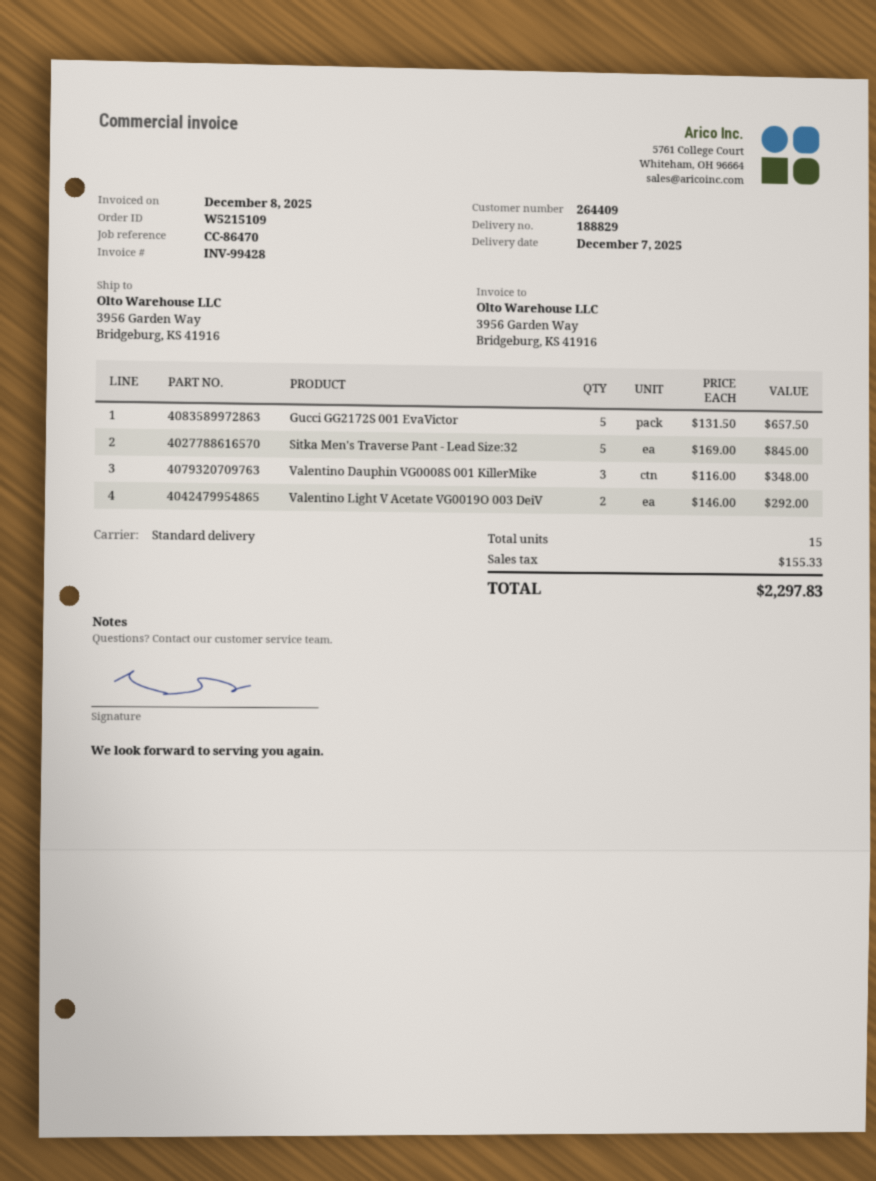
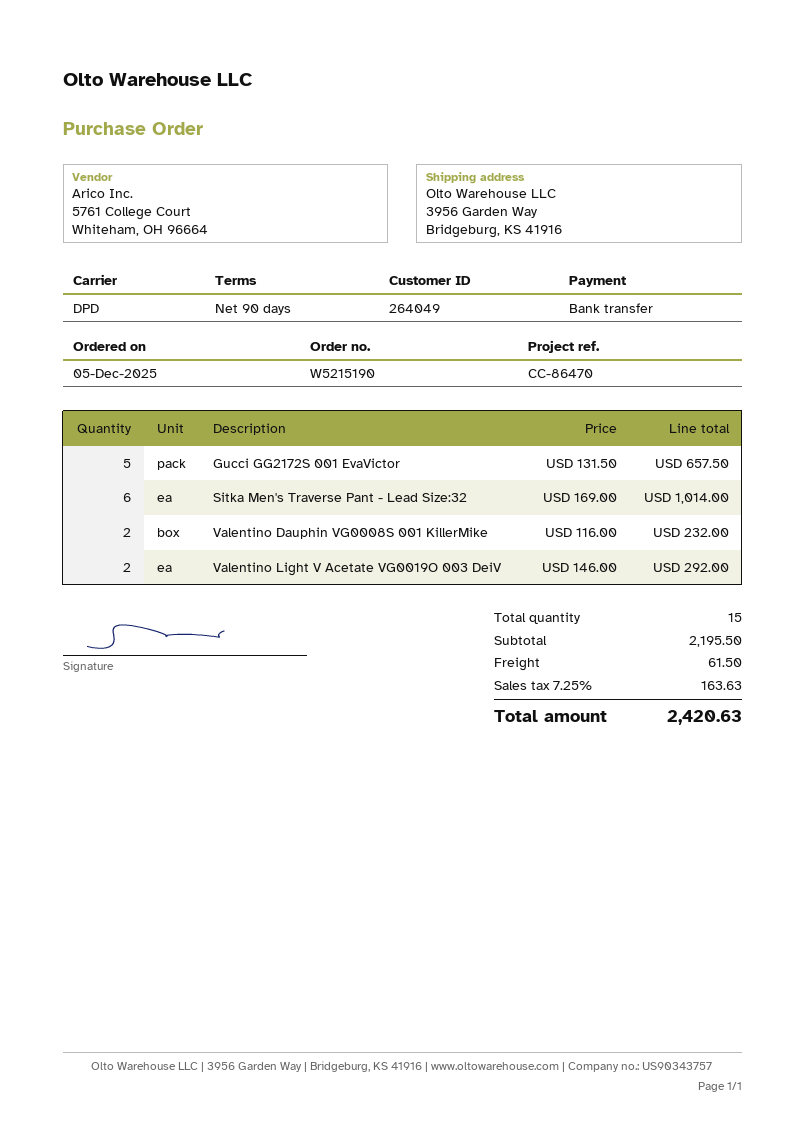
order number: W5215109 -> W5215190
customer number: 264409 -> 264049
shipping method: standard -> DPD
Sitka Men's Traverse Pant - Lead Size:32: 5 x 169.00 = 845.00 -> 6 x 169.00 = 1014.00
Valentino Dauphin VG0008S 001 KillerMike: 3 x 116.00 = 348.00 -> 2 x 116.00 = 232.00
shipping: none -> 61.50
tax: 155.33 -> 163.63
total: 2297.83 -> 2420.63

